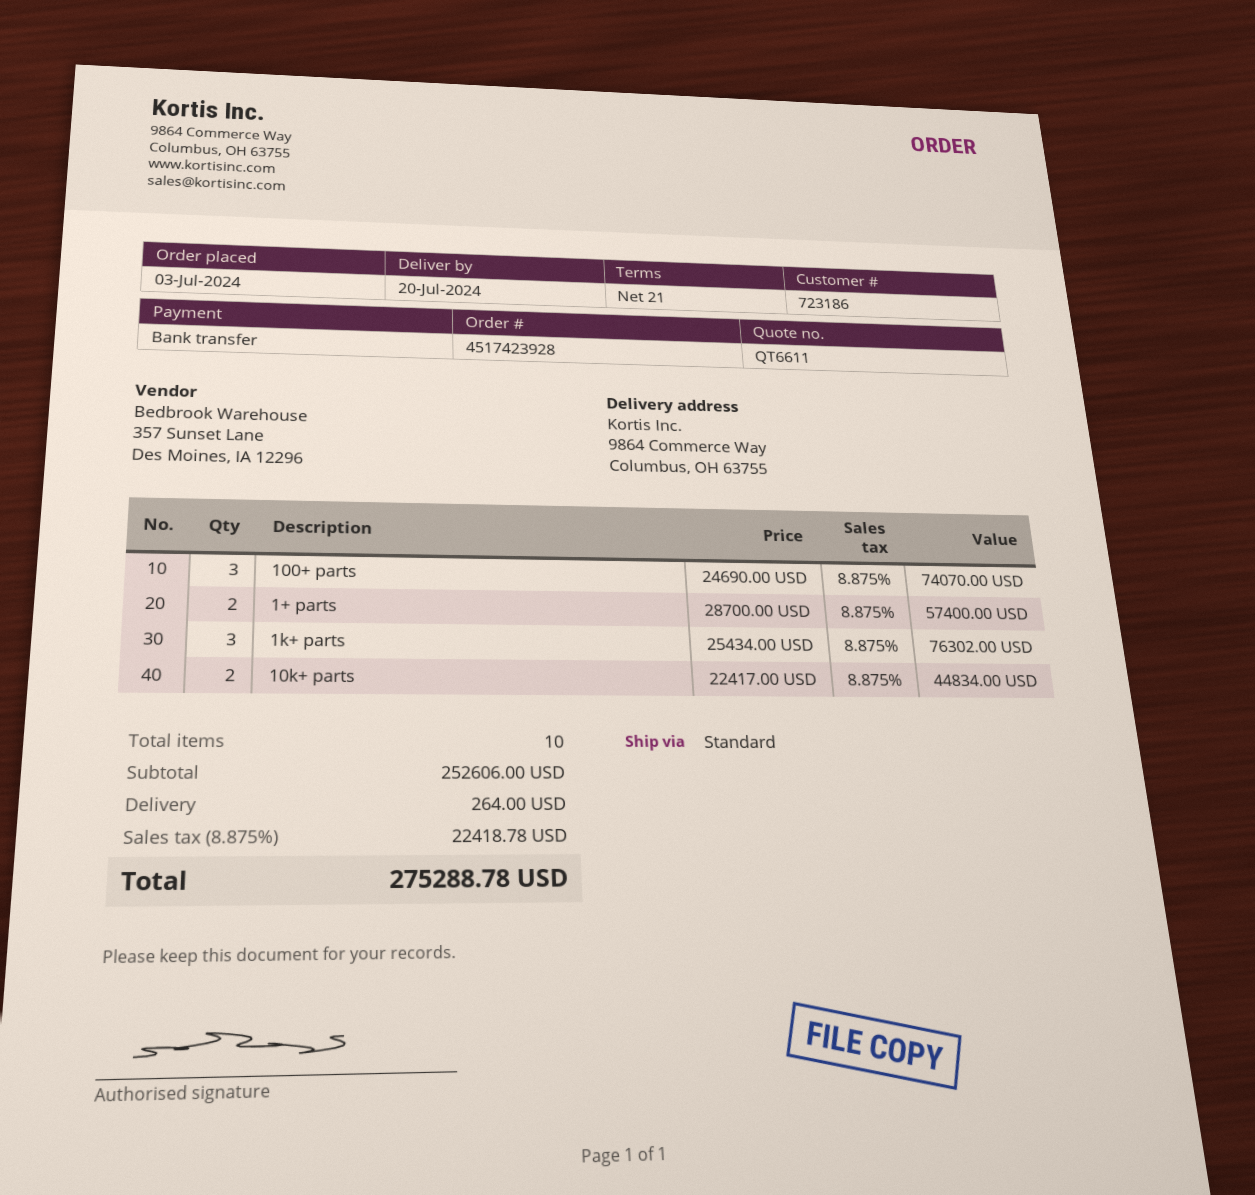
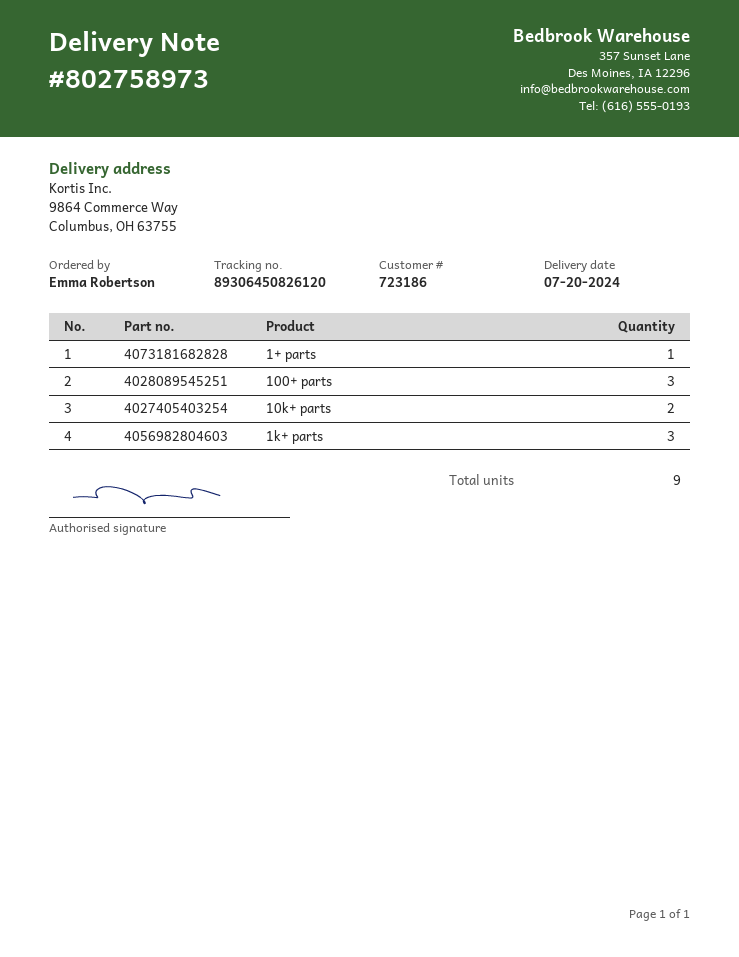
1+ parts: 2 -> 1
total quantity: 10 -> 9

